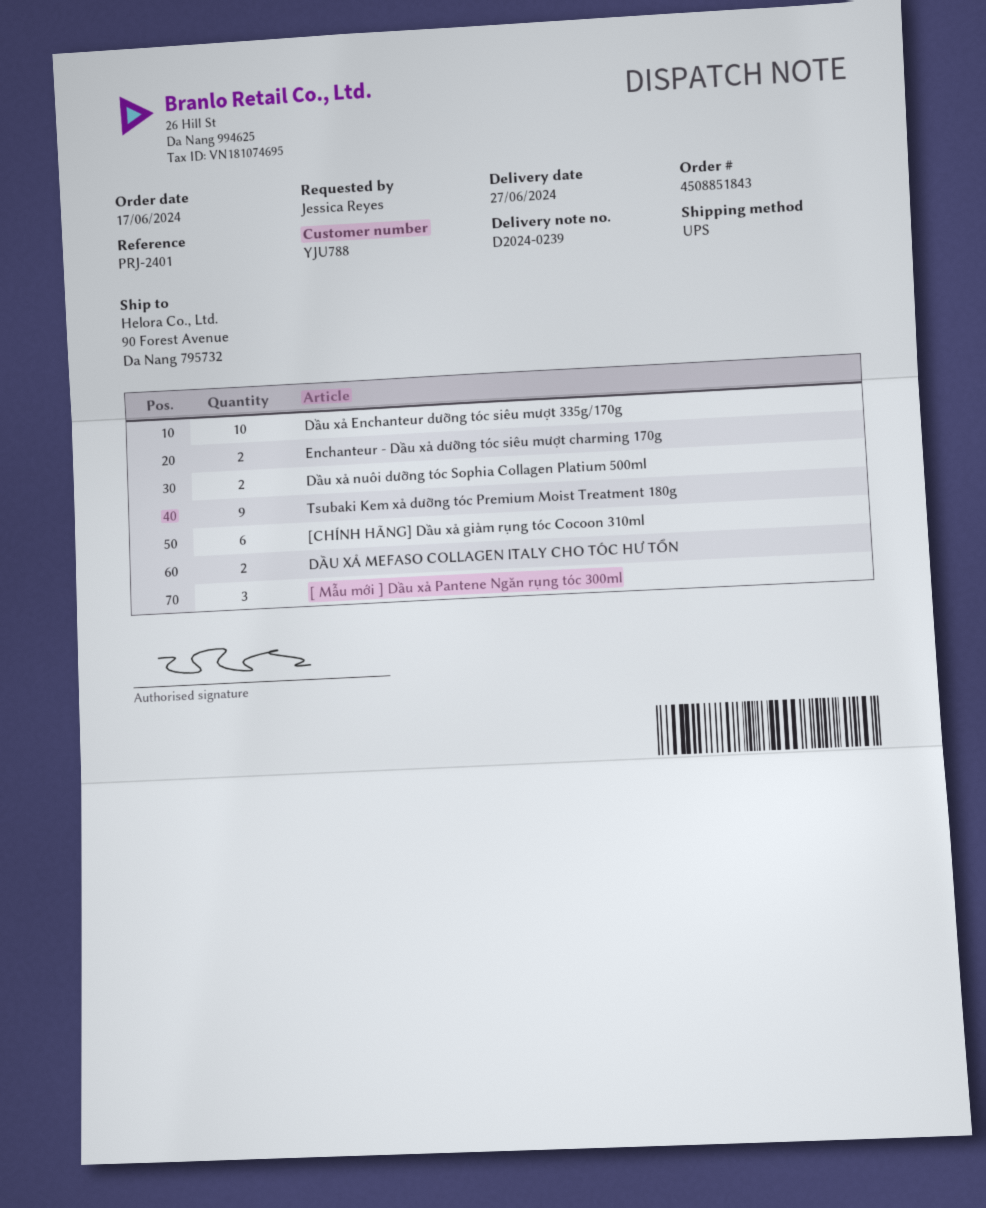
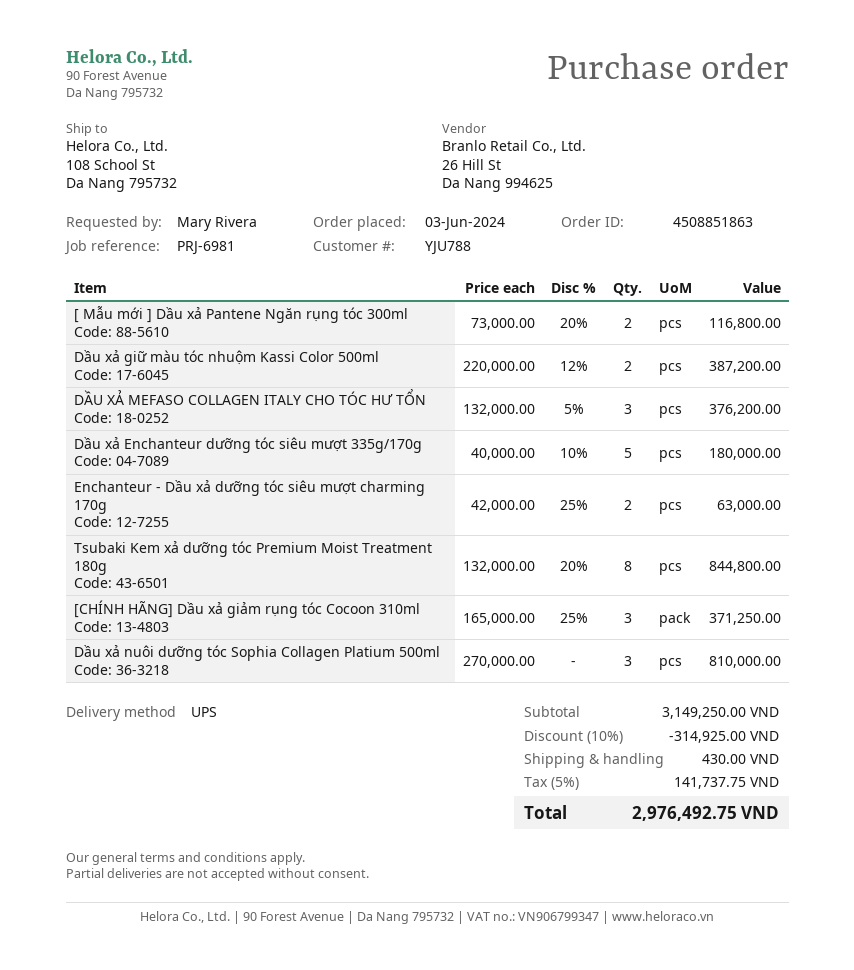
order number: 4508851843 -> 4508851863
order date: 2024-06-17 -> 2024-06-03
reference: PRJ-2401 -> PRJ-6981
ordered by: Jessica Reyes -> Mary Rivera
ship to: 90 Forest Avenue, Da Nang 795732 -> 108 School St, Da Nang 795732
Dầu xả Enchanteur dưỡng tóc siêu mượt 335g/170g: 10 -> 5
Dầu xả nuôi dưỡng tóc Sophia Collagen Platium 500ml: 2 -> 3
Tsubaki Kem xả dưỡng tóc Premium Moist Treatment 180g: 9 -> 8
[CHÍNH HÃNG] Dầu xả giảm rụng tóc Cocoon 310ml: 6 -> 3
DẦU XẢ MEFASO COLLAGEN ITALY CHO TÓC HƯ TỔN: 2 -> 3
[ Mẫu mới ] Dầu xả Pantene Ngăn rụng tóc 300ml: 3 -> 2
Dầu xả giữ màu tóc nhuộm Kassi Color 500ml: none -> 2

